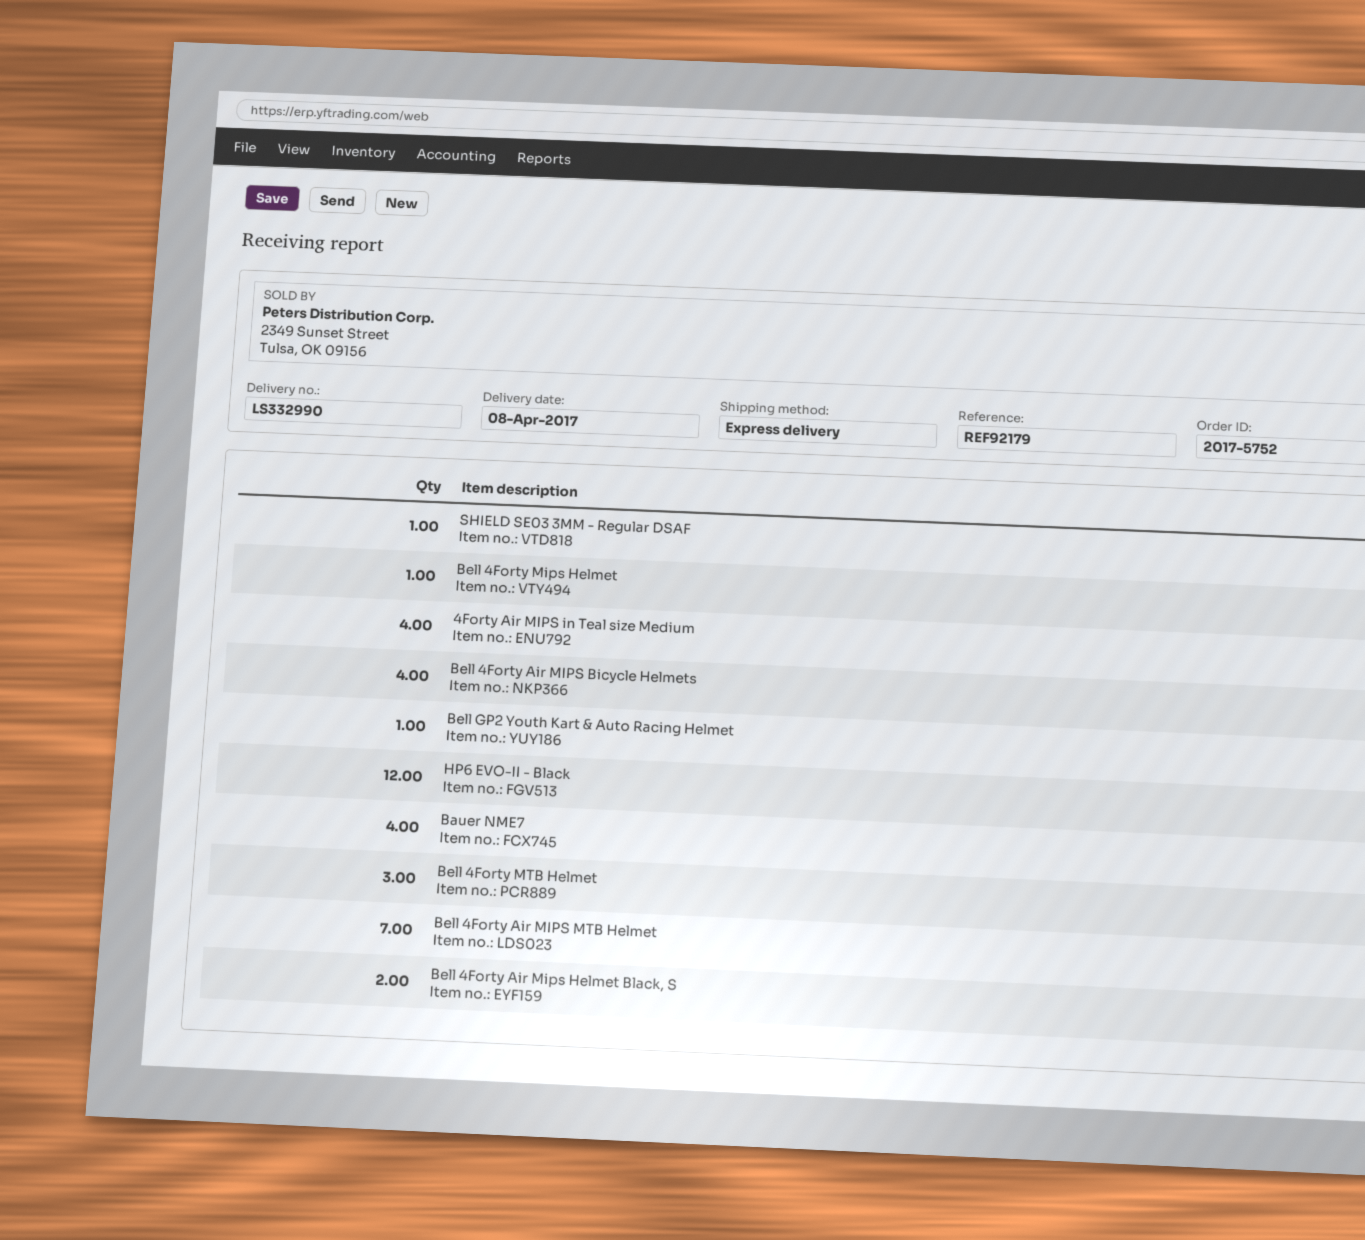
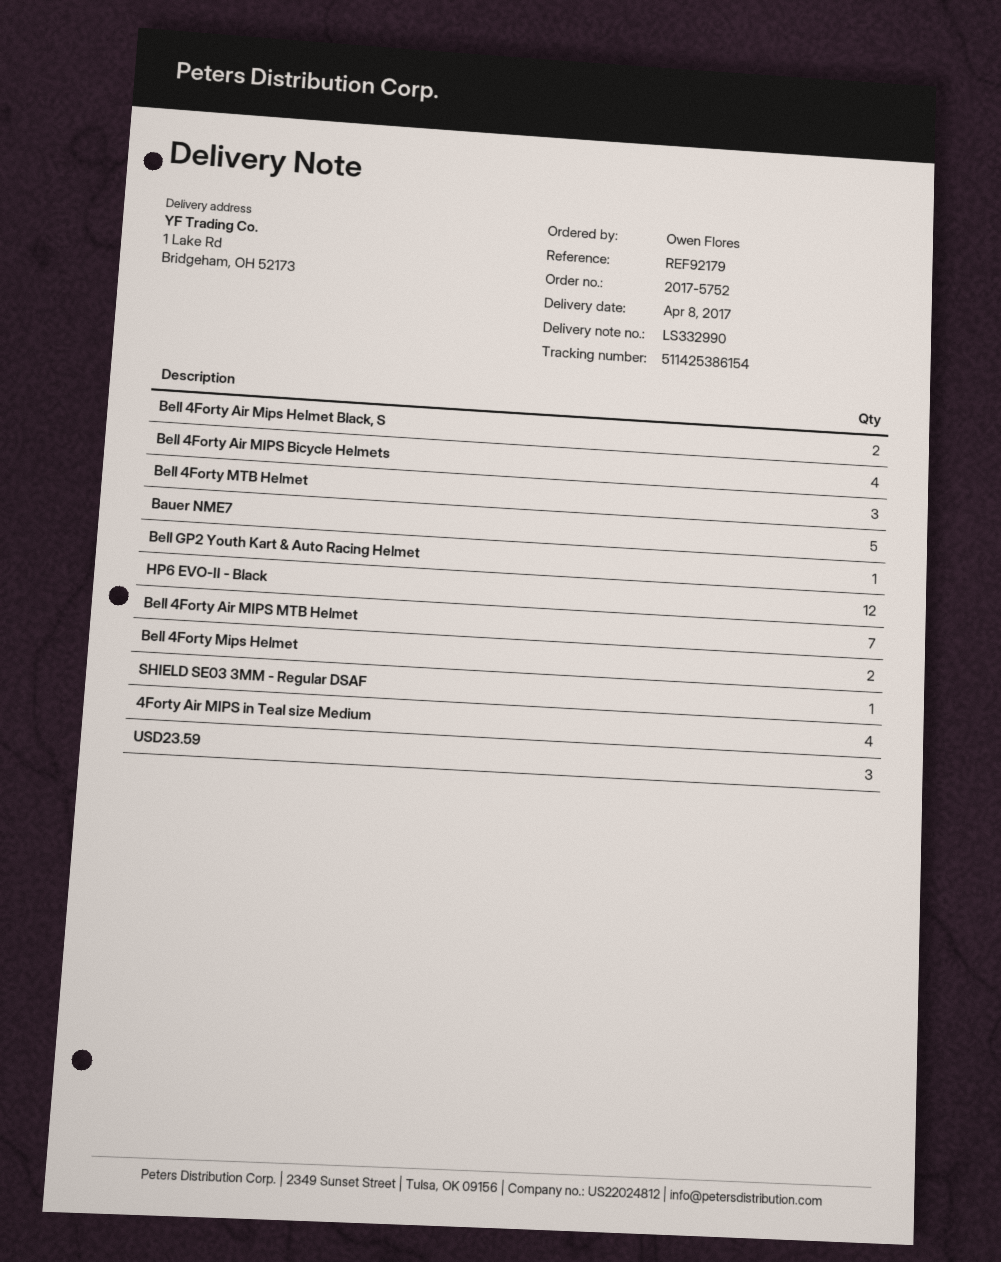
Bell 4Forty Mips Helmet: 1 -> 2
Bauer NME7: 4 -> 5
USD23.59: none -> 3

